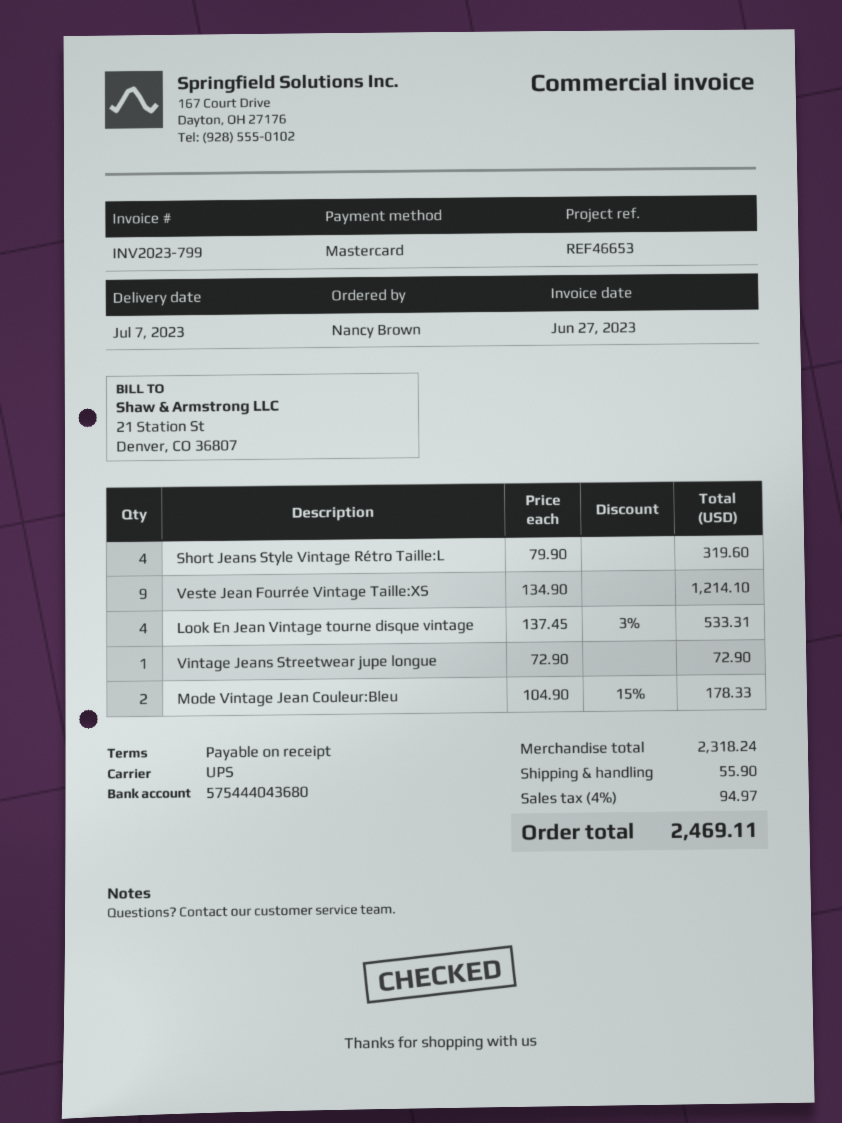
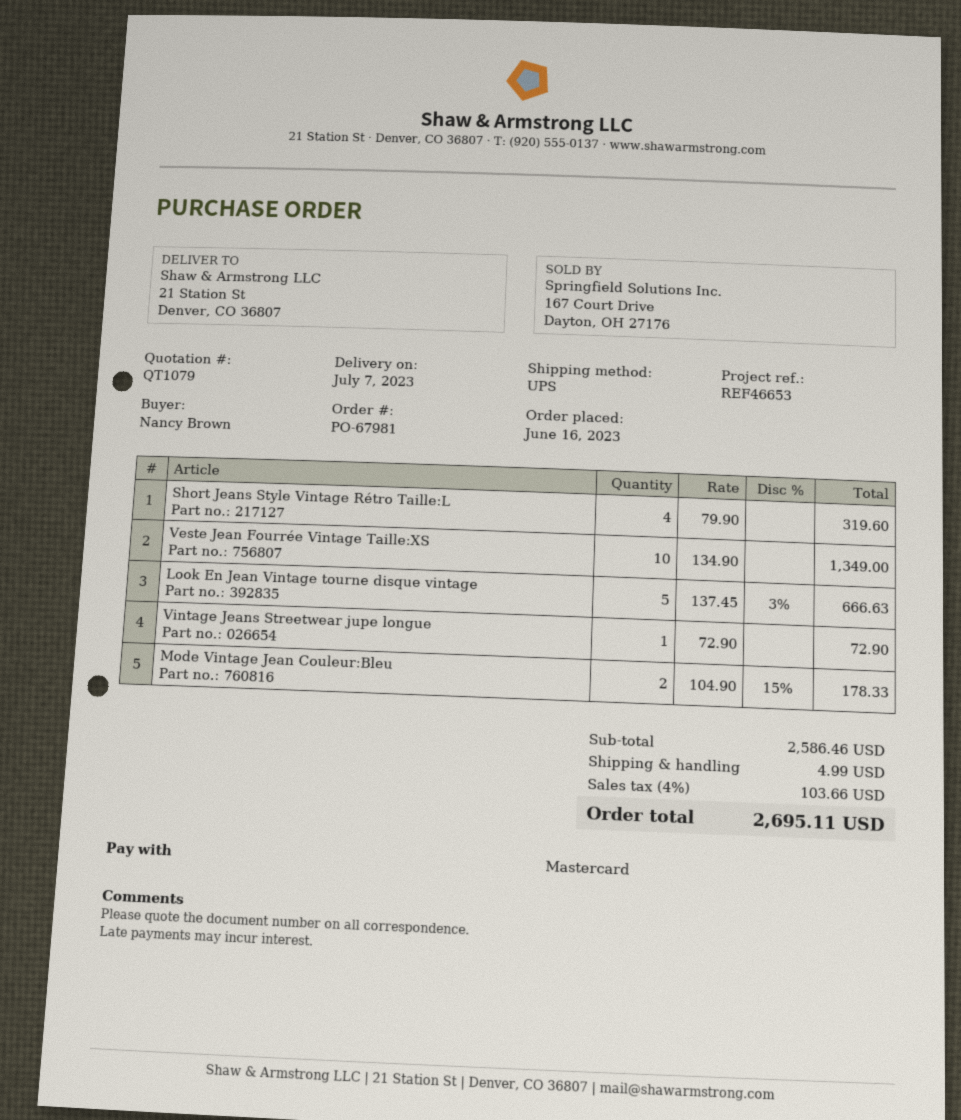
Veste Jean Fourrée Vintage Taille:XS: 9 x 134.90 = 1214.10 -> 10 x 134.90 = 1349.00
Look En Jean Vintage tourne disque vintage: 4 x 137.45 - 3% = 533.31 -> 5 x 137.45 - 3% = 666.63
subtotal: 2318.24 -> 2586.46
shipping: 55.90 -> 4.99
tax: 4% = 94.97 -> 4% = 103.66
total: 2469.11 -> 2695.11

